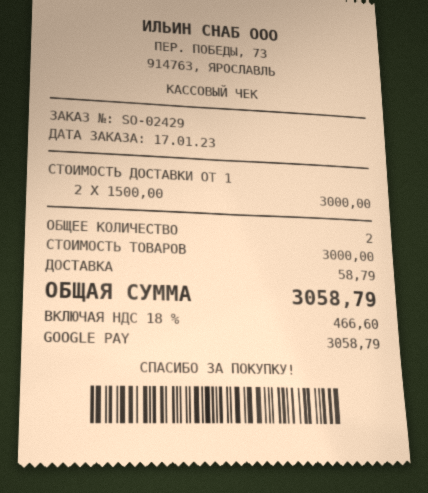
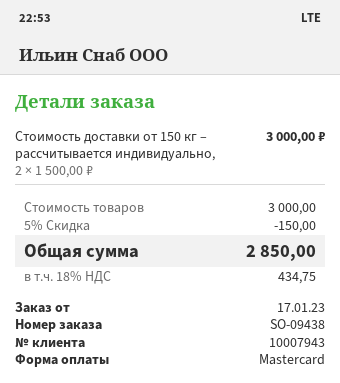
order number: SO-02429 -> SO-09438
payment method: Google Pay -> Mastercard
discount: none -> 5% = 150.00
shipping: 58.79 -> none
tax: 18% = 466.60 -> 18% = 434.75
total: 3058.79 -> 2850.00

